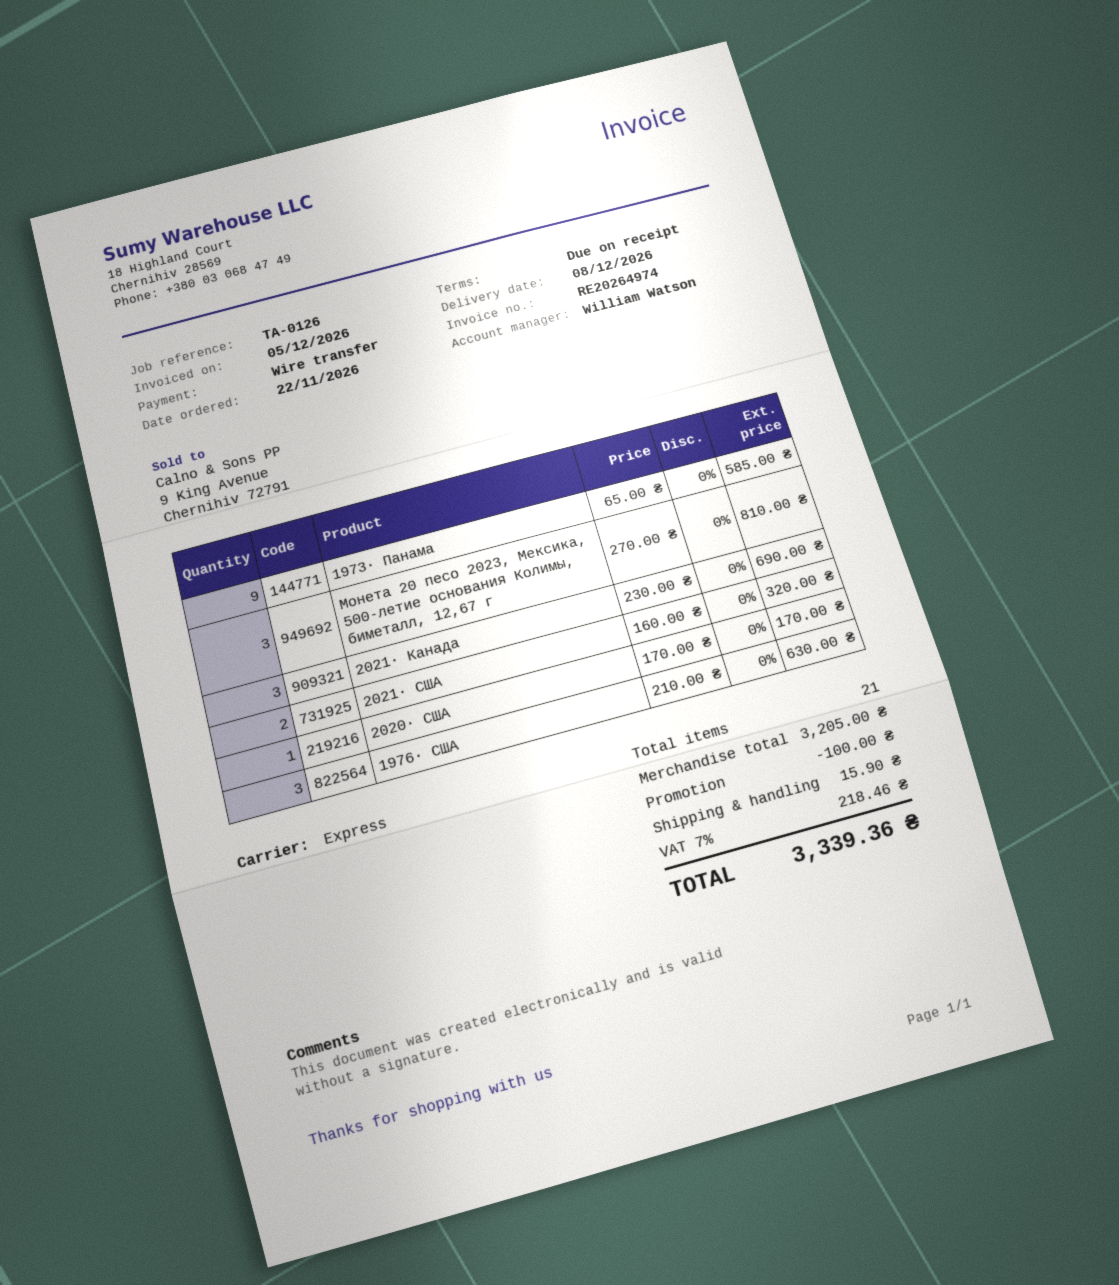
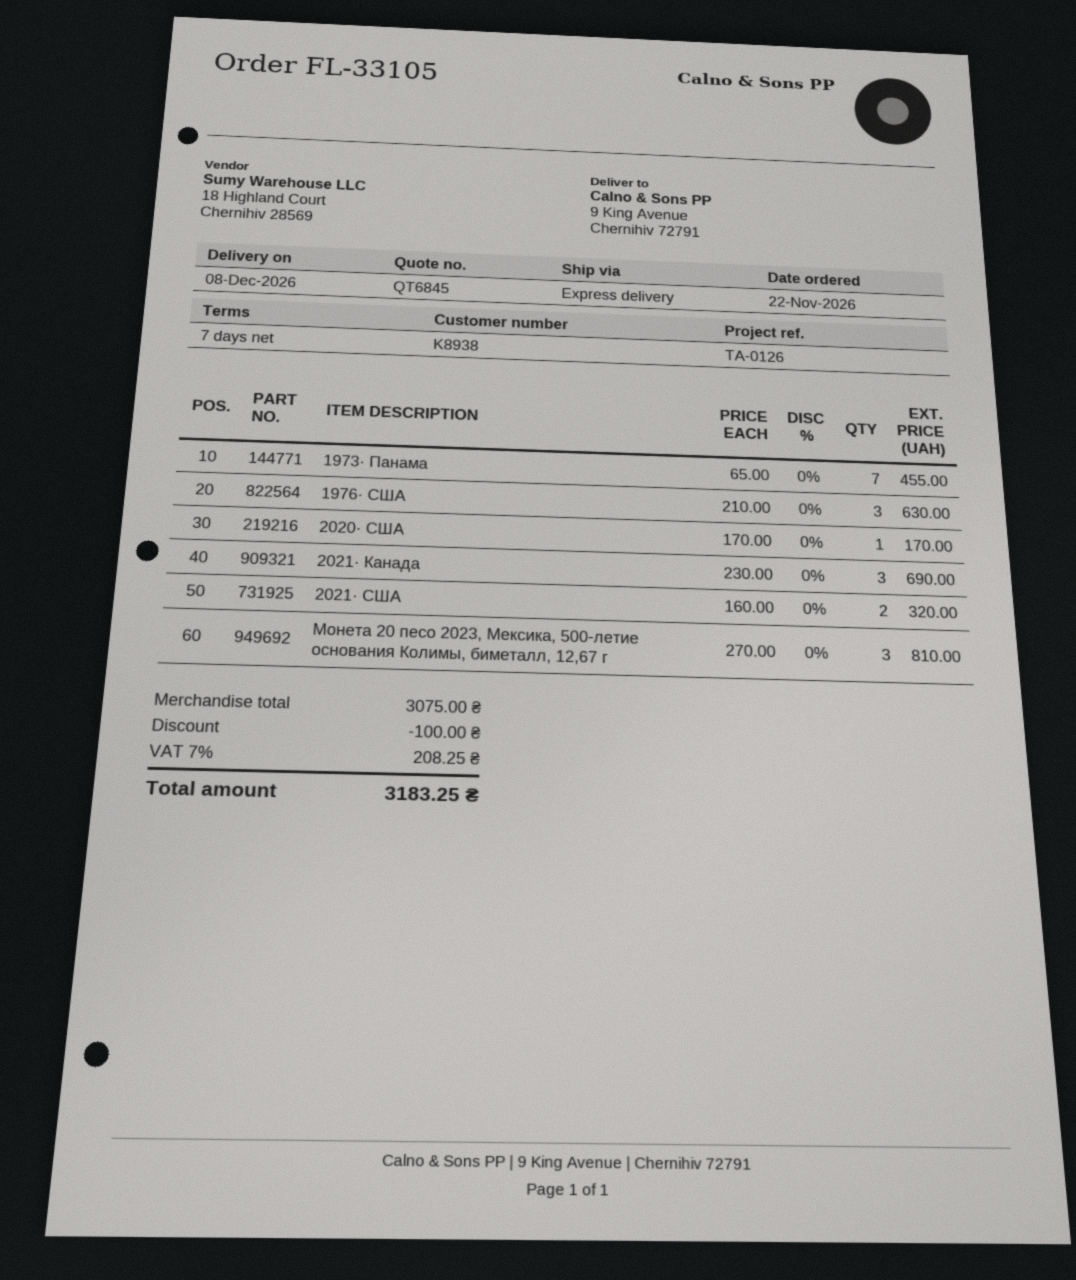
payment terms: on receipt -> 7 days
1973· Панама: 9 x 65.00 = 585.00 -> 7 x 65.00 = 455.00
subtotal: 3205.00 -> 3075.00
shipping: 15.90 -> none
tax: 7% = 218.46 -> 7% = 208.25
total: 3339.36 -> 3183.25

